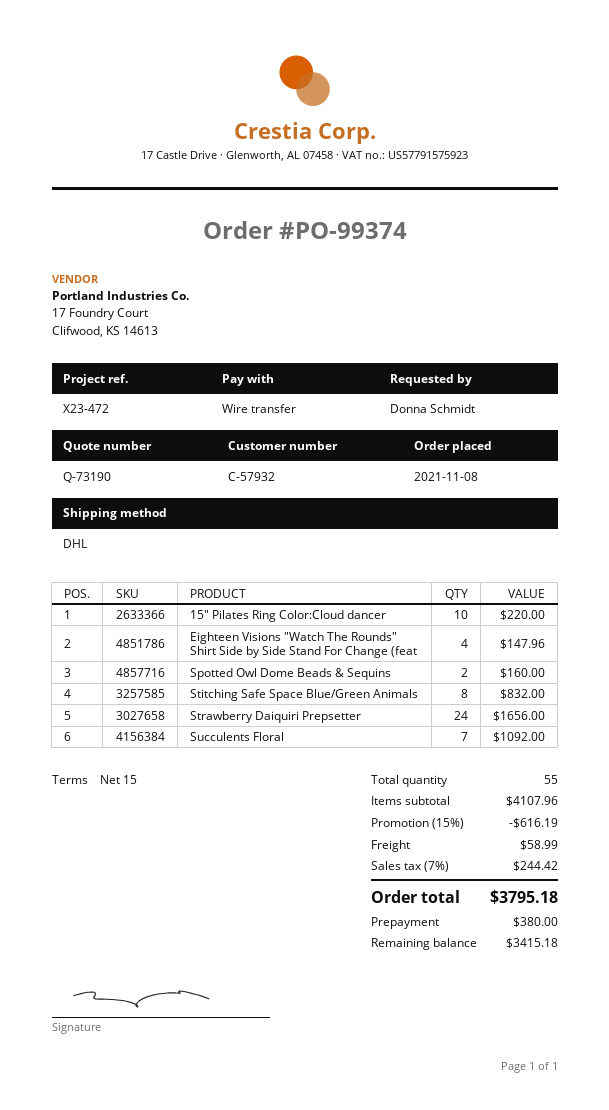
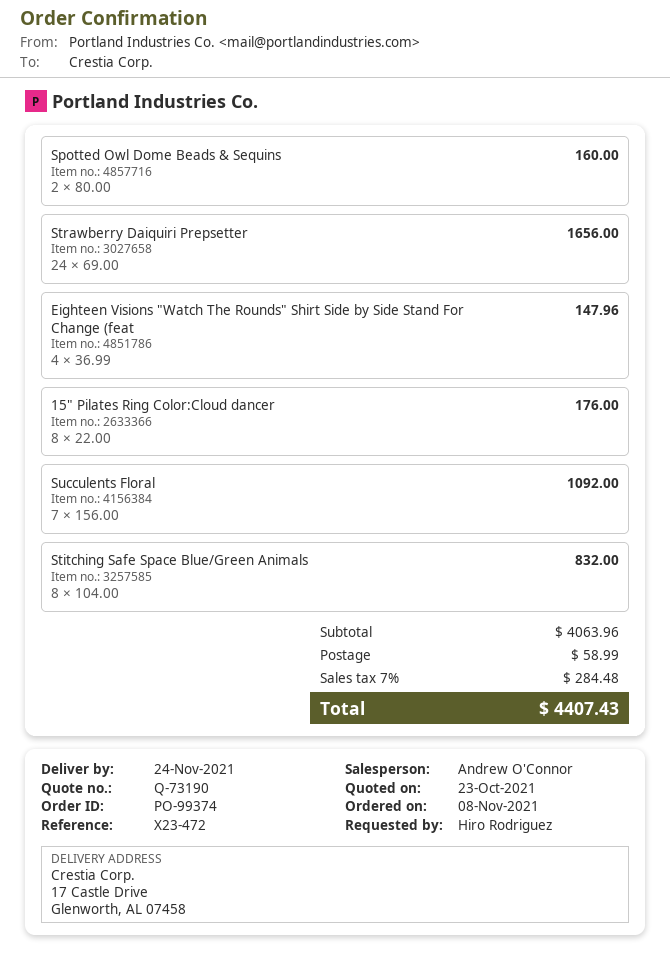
ordered by: Donna Schmidt -> Hiro Rodriguez
15" Pilates Ring Color:Cloud dancer: 10 for 220.00 -> 8 for 176.00
subtotal: 4107.96 -> 4063.96
discount: 15% = 616.19 -> none
tax: 7% = 244.42 -> 7% = 284.48
total: 3795.18 -> 4407.43

